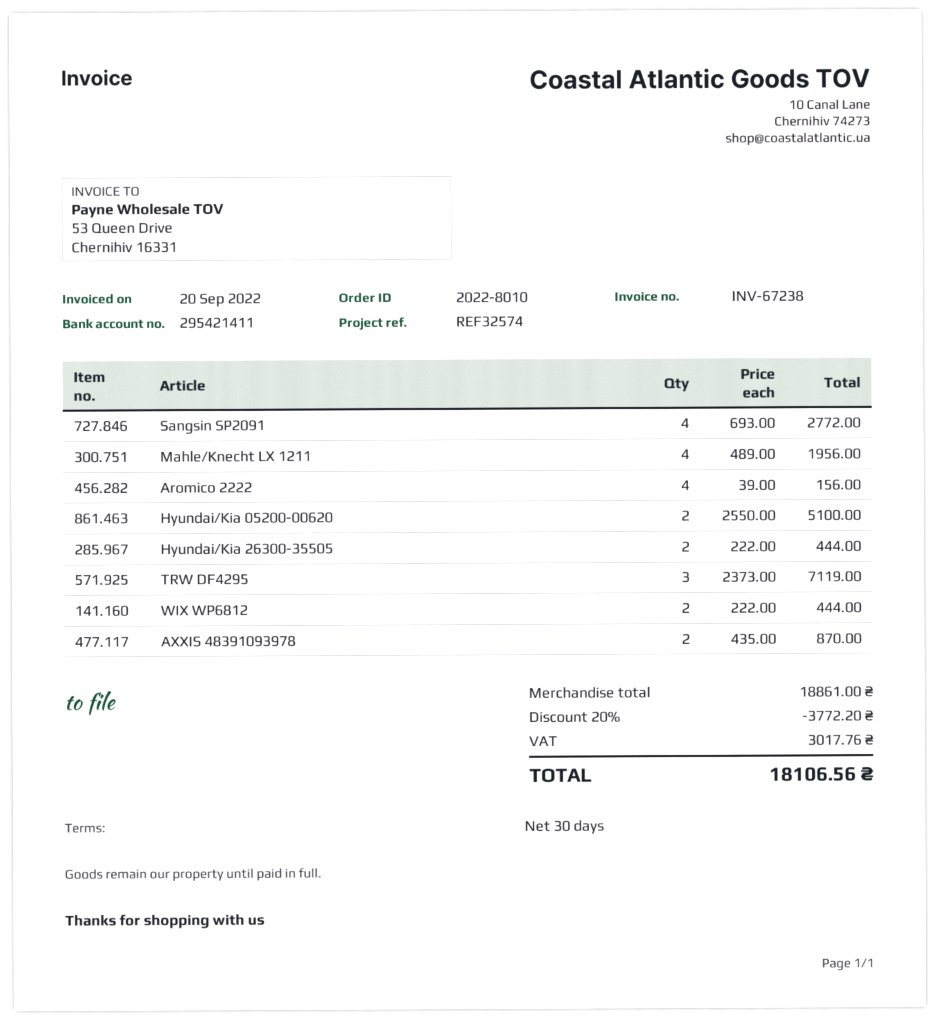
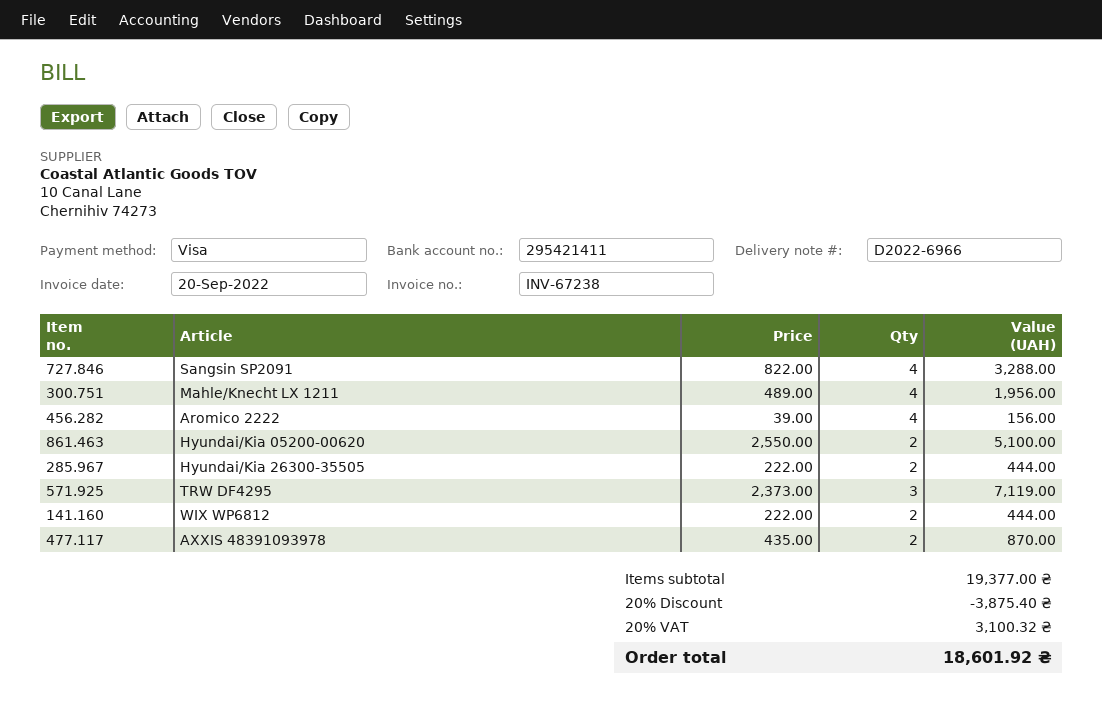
Sangsin SP2091: 4 x 693.00 = 2772.00 -> 4 x 822.00 = 3288.00
subtotal: 18861.00 -> 19377.00
discount: 20% = 3772.20 -> 20% = 3875.40
tax: 3017.76 -> 3100.32
total: 18106.56 -> 18601.92

